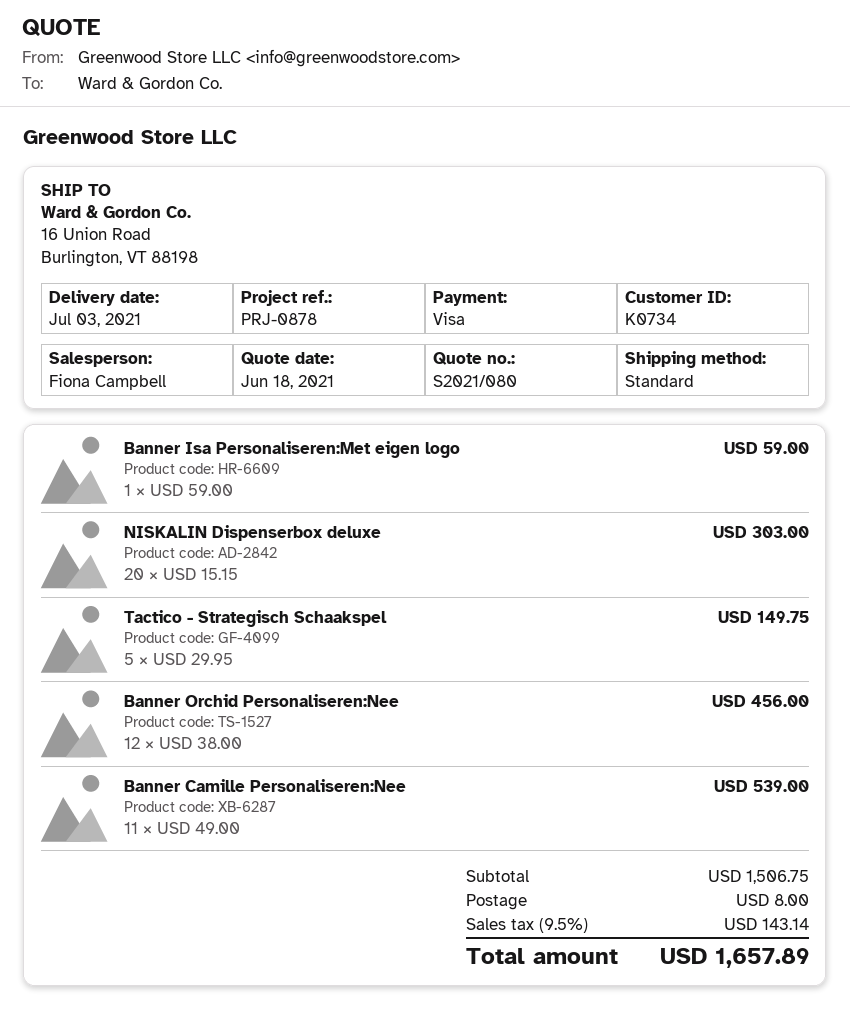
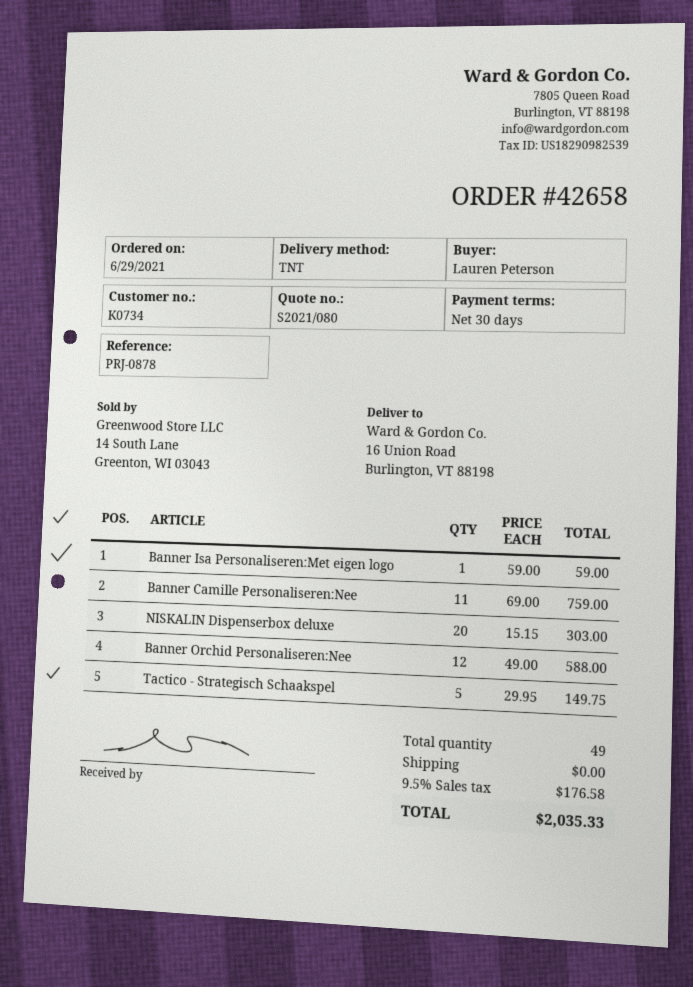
shipping method: standard -> TNT
Banner Orchid Personaliseren:Nee: 12 x 38.00 = 456.00 -> 12 x 49.00 = 588.00
Banner Camille Personaliseren:Nee: 11 x 49.00 = 539.00 -> 11 x 69.00 = 759.00
shipping: 8.00 -> 0.00
tax: 9.5% = 143.14 -> 9.5% = 176.58
total: 1657.89 -> 2035.33

